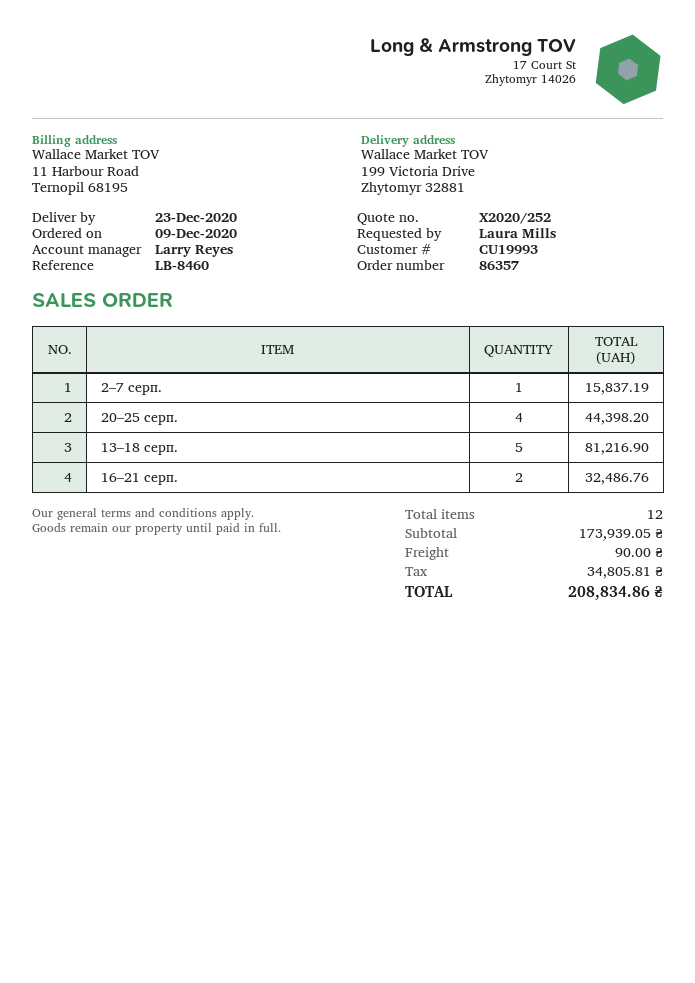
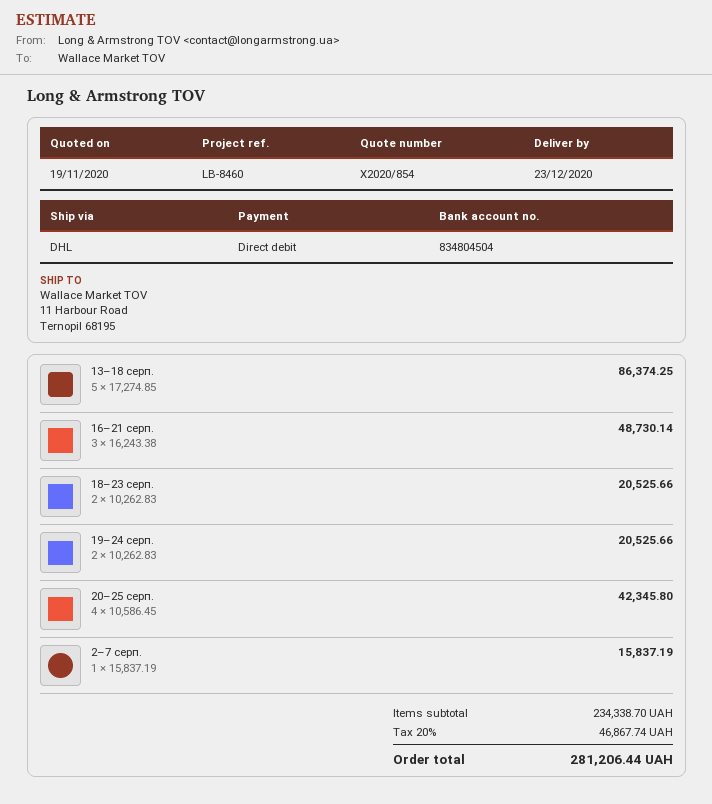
quote number: X2020/252 -> X2020/854
ship to: 199 Victoria Drive, Zhytomyr 32881 -> 11 Harbour Road, Ternopil 68195
20–25 серп.: 4 for 44398.20 -> 4 for 42345.80
13–18 серп.: 5 for 81216.90 -> 5 for 86374.25
16–21 серп.: 2 for 32486.76 -> 3 for 48730.14
18–23 серп.: none -> 2 for 20525.66
19–24 серп.: none -> 2 for 20525.66
subtotal: 173939.05 -> 234338.70
shipping: 90.00 -> none
tax: 34805.81 -> 46867.74
total: 208834.86 -> 281206.44

